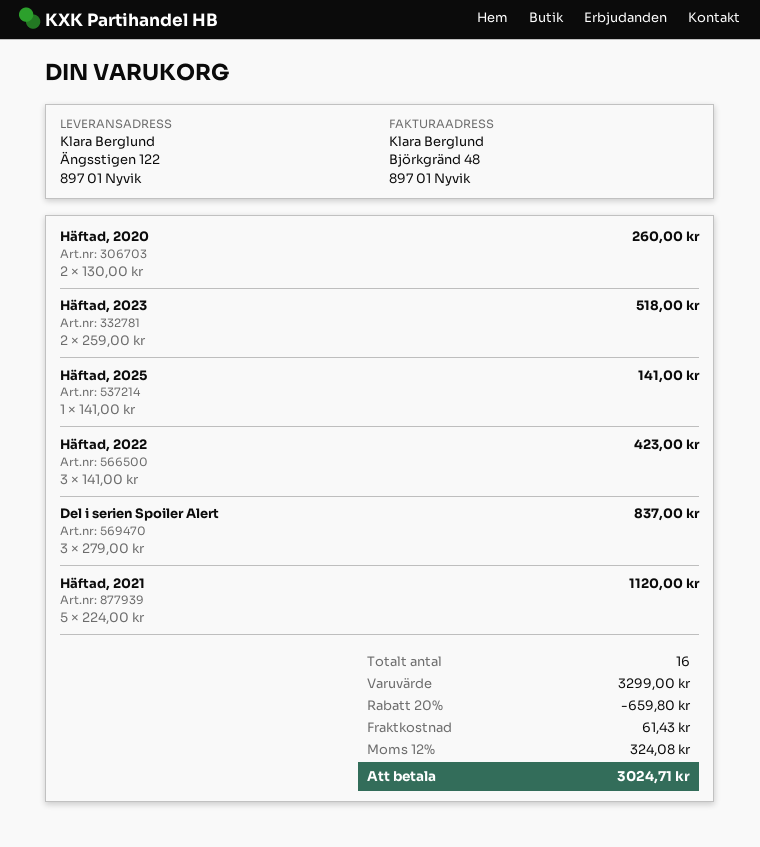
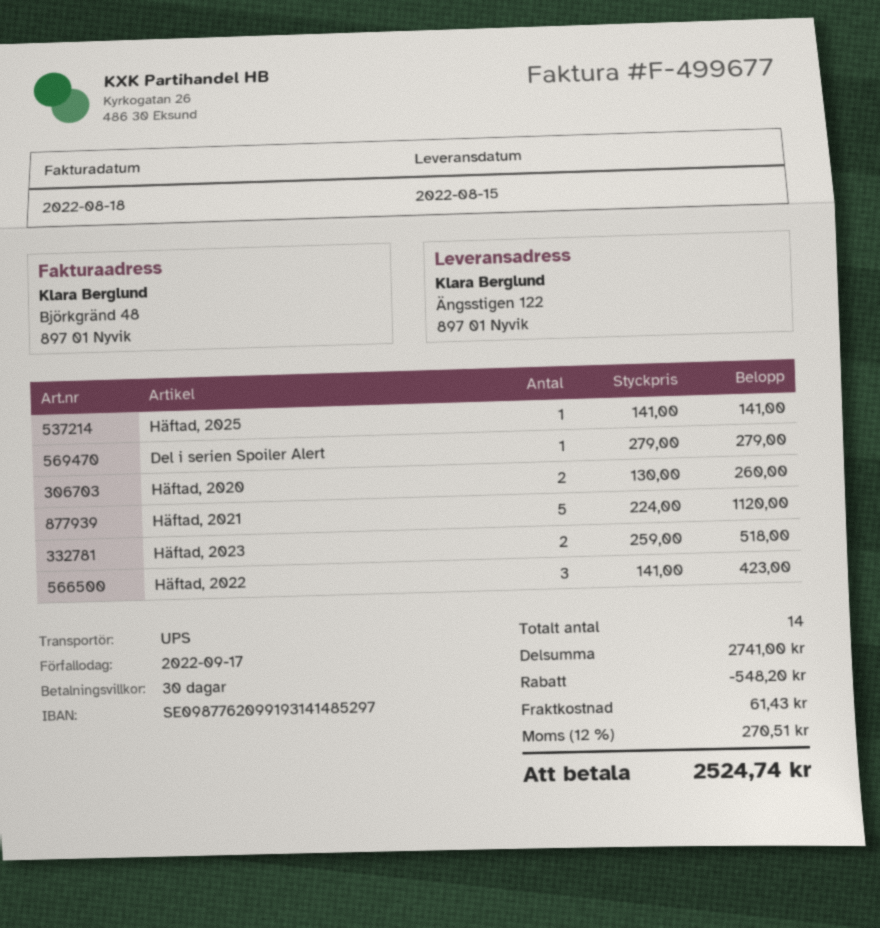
Del i serien Spoiler Alert: 3 x 279.00 = 837.00 -> 1 x 279.00 = 279.00
total quantity: 16 -> 14
subtotal: 3299.00 -> 2741.00
discount: 659.80 -> 548.20
tax: 12% = 324.08 -> 12% = 270.51
total: 3024.71 -> 2524.74

